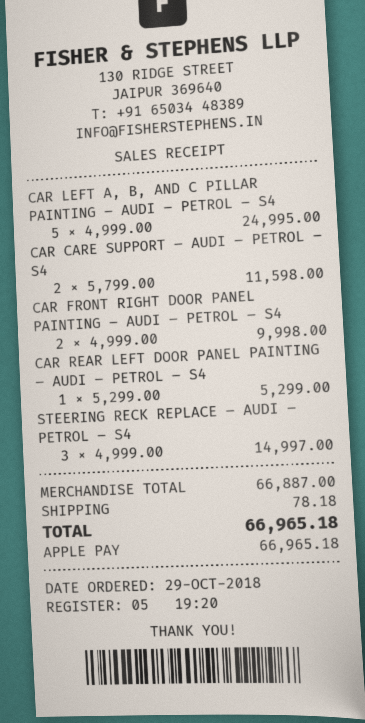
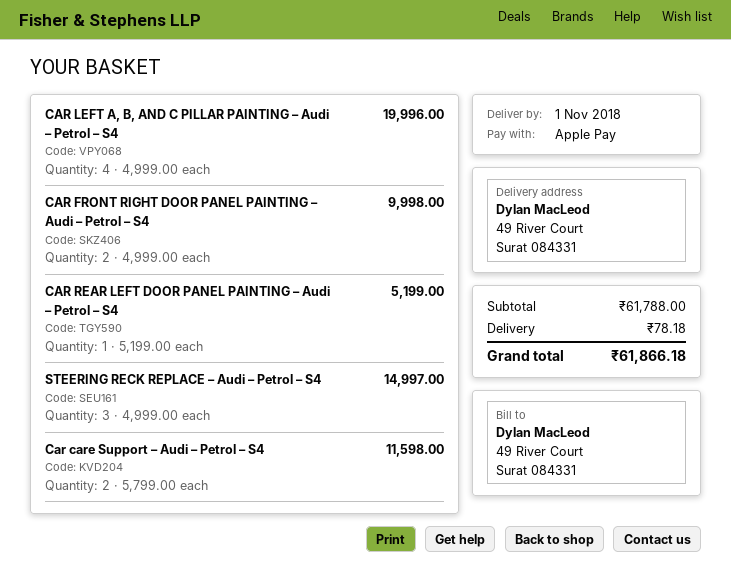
CAR LEFT A, B, AND C PILLAR PAINTING – AUDI – PETROL – S4: 5 x 4999.00 = 24995.00 -> 4 x 4999.00 = 19996.00
CAR REAR LEFT DOOR PANEL PAINTING – AUDI – PETROL – S4: 1 x 5299.00 = 5299.00 -> 1 x 5199.00 = 5199.00
subtotal: 66887.00 -> 61788.00
total: 66965.18 -> 61866.18

